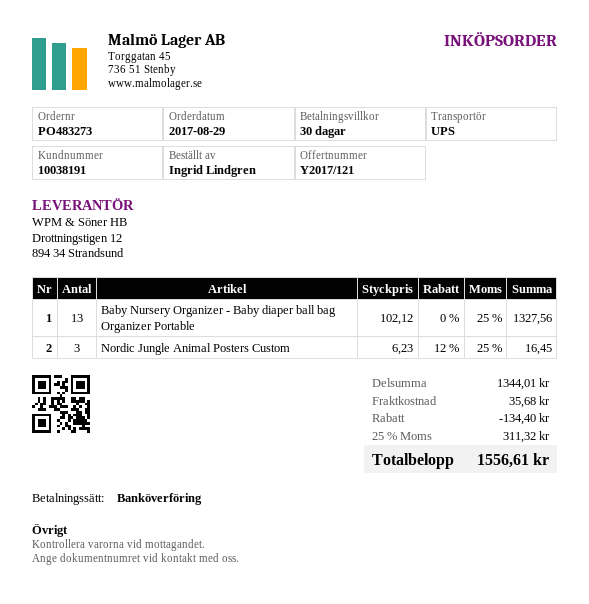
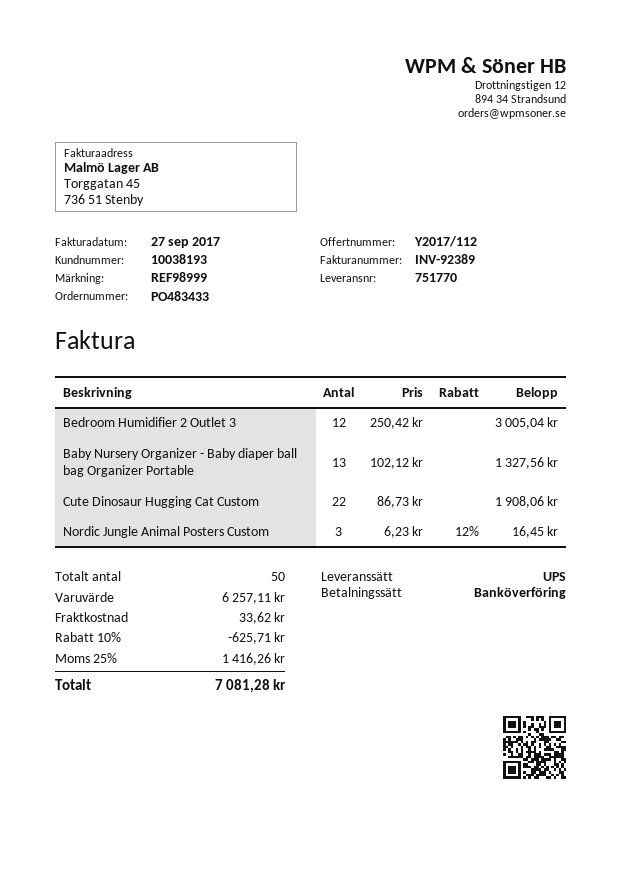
quote number: Y2017/121 -> Y2017/112
order number: PO483273 -> PO483433
customer number: 10038191 -> 10038193
Bedroom Humidifier 2 Outlet 3: none -> 12 x 250.42 = 3005.04
Cute Dinosaur Hugging Cat Custom: none -> 22 x 86.73 = 1908.06
subtotal: 1344.01 -> 6257.11
discount: 134.40 -> 625.71
shipping: 35.68 -> 33.62
tax: 25% = 311.32 -> 25% = 1416.26
total: 1556.61 -> 7081.28

